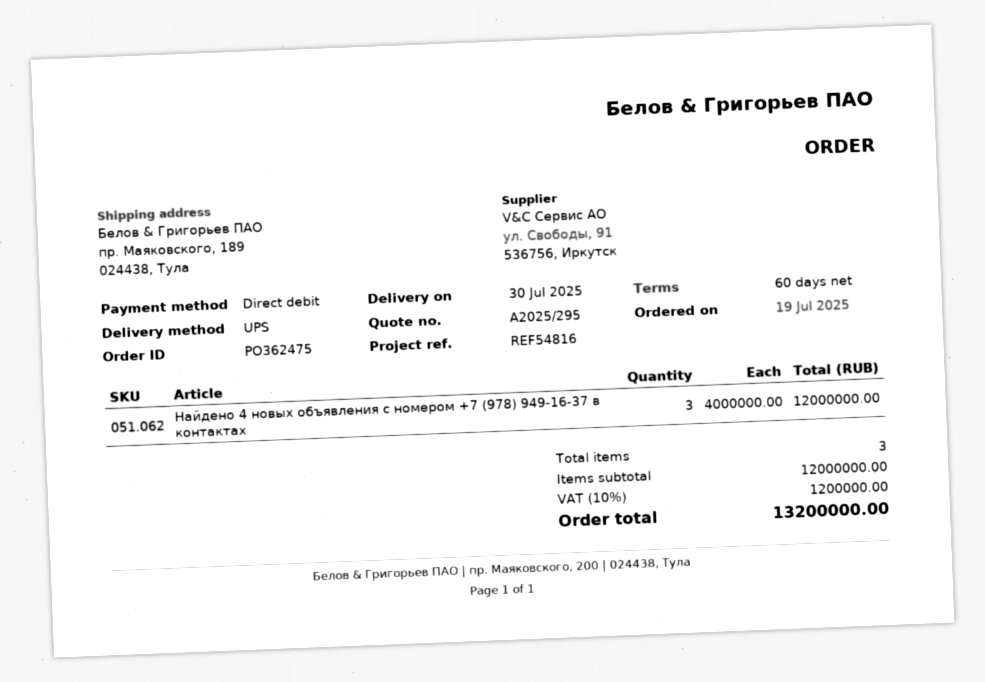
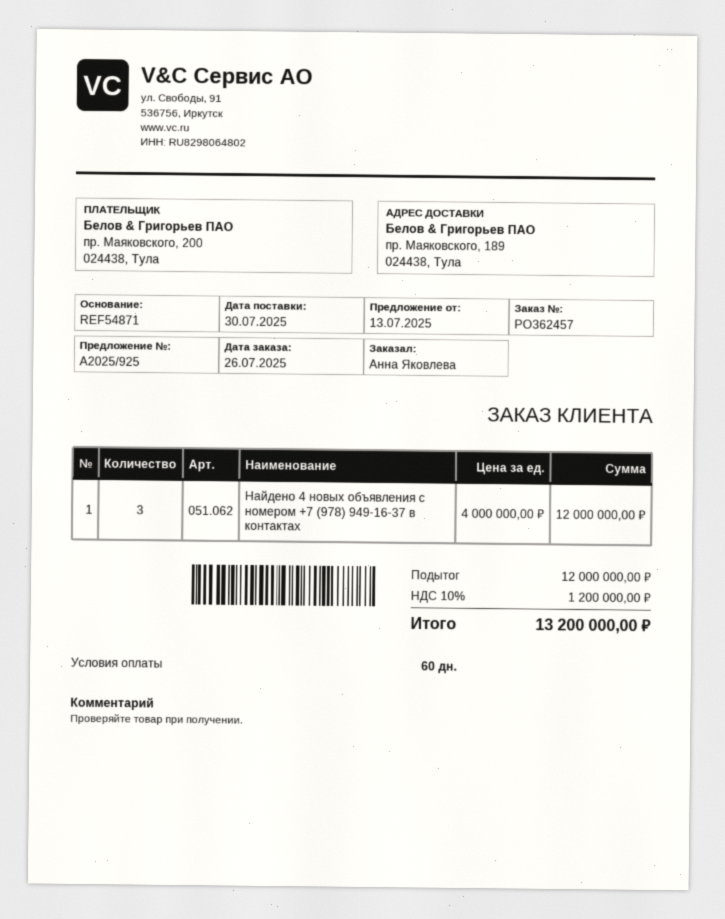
quote number: A2025/295 -> A2025/925
order number: PO362475 -> PO362457
order date: 2025-07-19 -> 2025-07-26
reference: REF54816 -> REF54871

